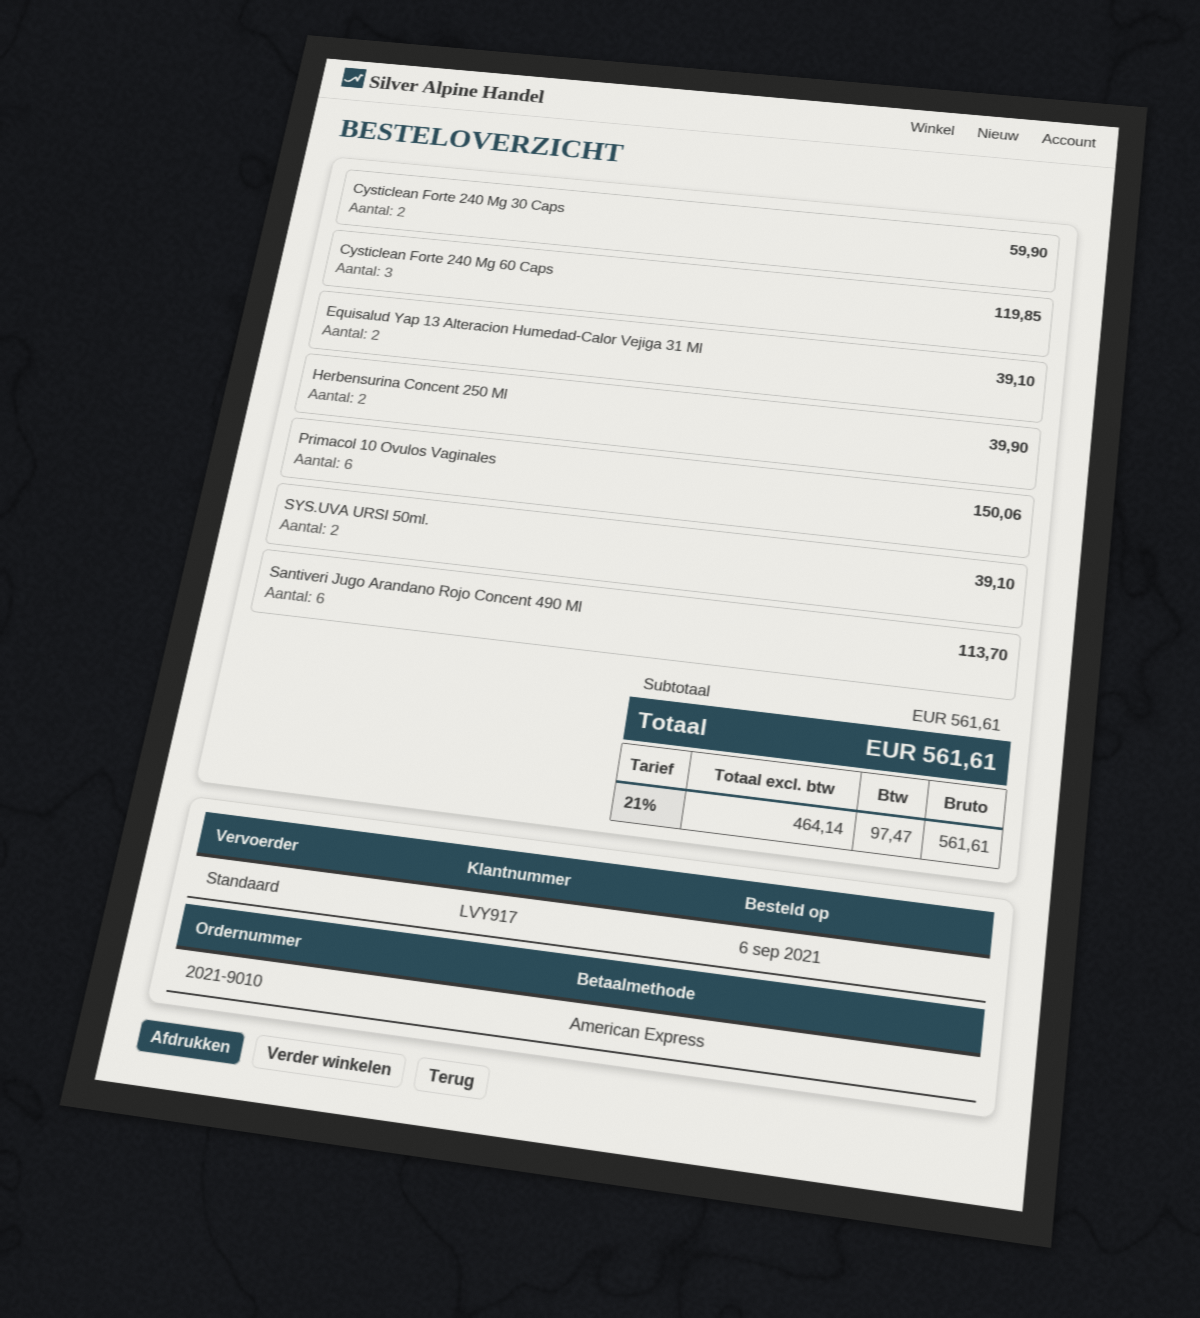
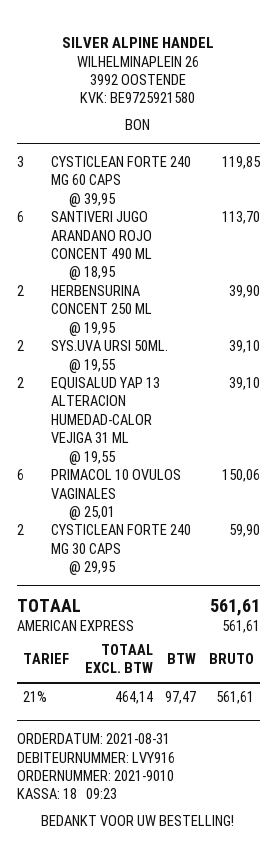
order date: 2021-09-06 -> 2021-08-31
customer number: LVY917 -> LVY916

